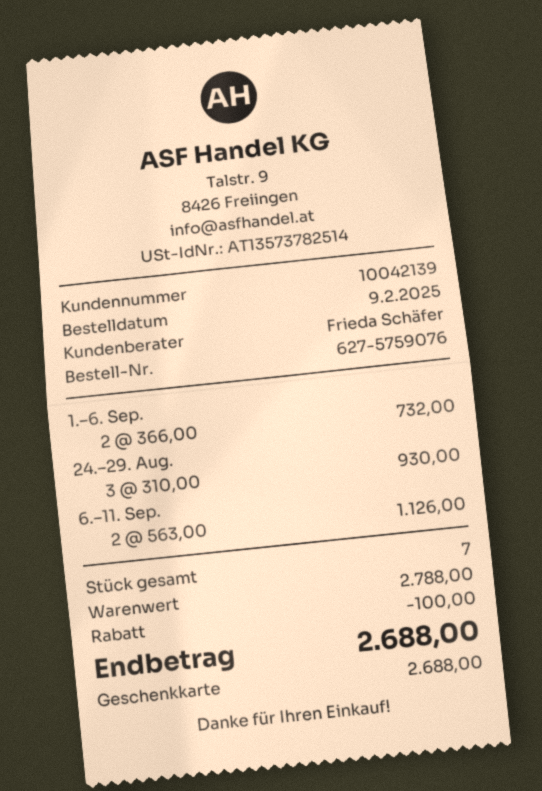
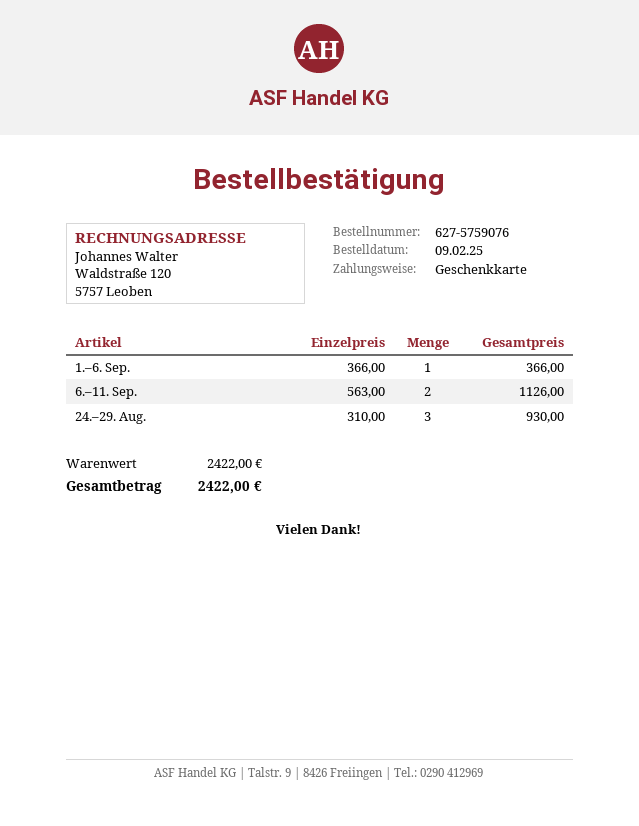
1.–6. Sep.: 2 x 366.00 = 732.00 -> 1 x 366.00 = 366.00
subtotal: 2788.00 -> 2422.00
discount: 100.00 -> none
total: 2688.00 -> 2422.00

